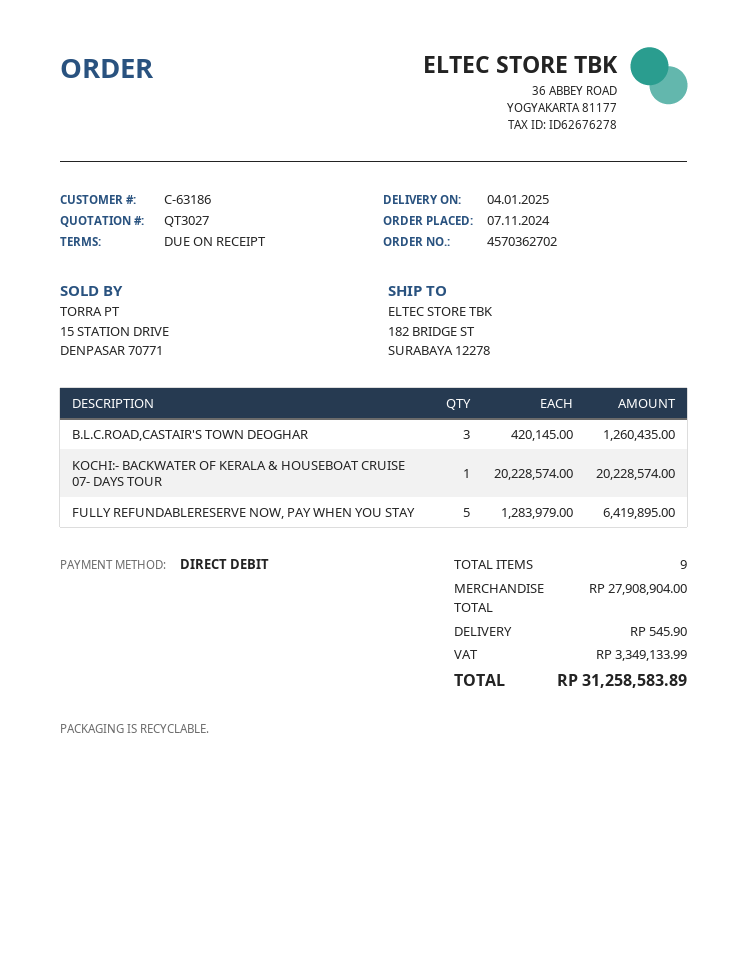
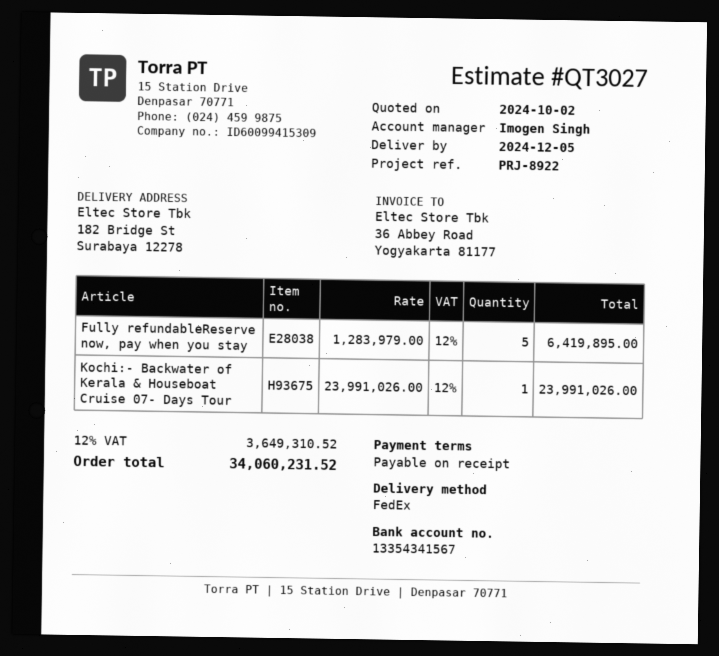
delivery date: 2025-01-04 -> 2024-12-05
B.L.C.ROAD,CASTAIR'S TOWN DEOGHAR: 3 x 420145.00 = 1260435.00 -> none
KOCHI:- BACKWATER OF KERALA & HOUSEBOAT CRUISE 07- DAYS TOUR: 1 x 20228574.00 = 20228574.00 -> 1 x 23991026.00 = 23991026.00
shipping: 545.90 -> none
tax: 3349133.99 -> 3649310.52
total: 31258583.89 -> 34060231.52

